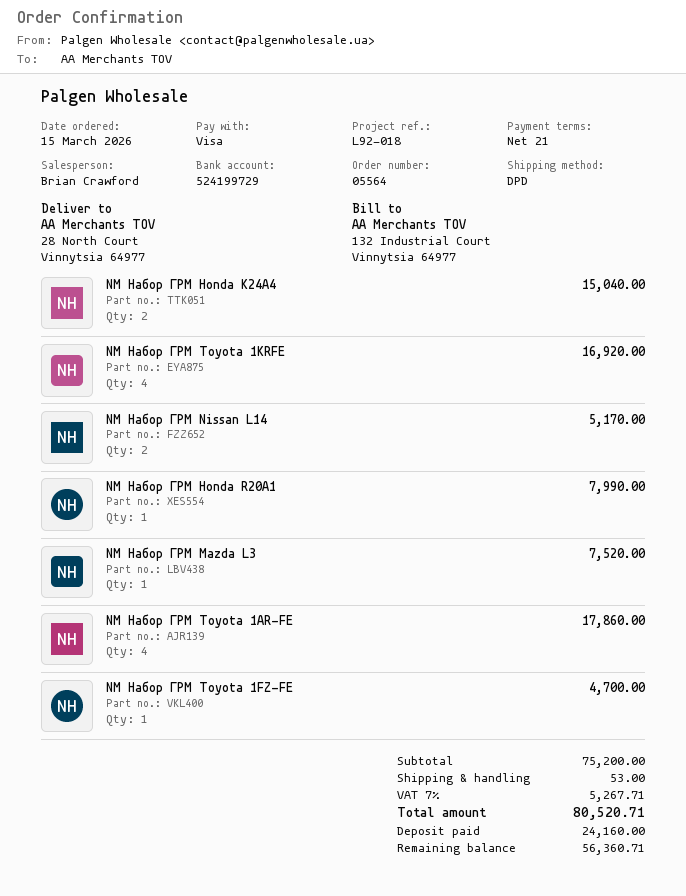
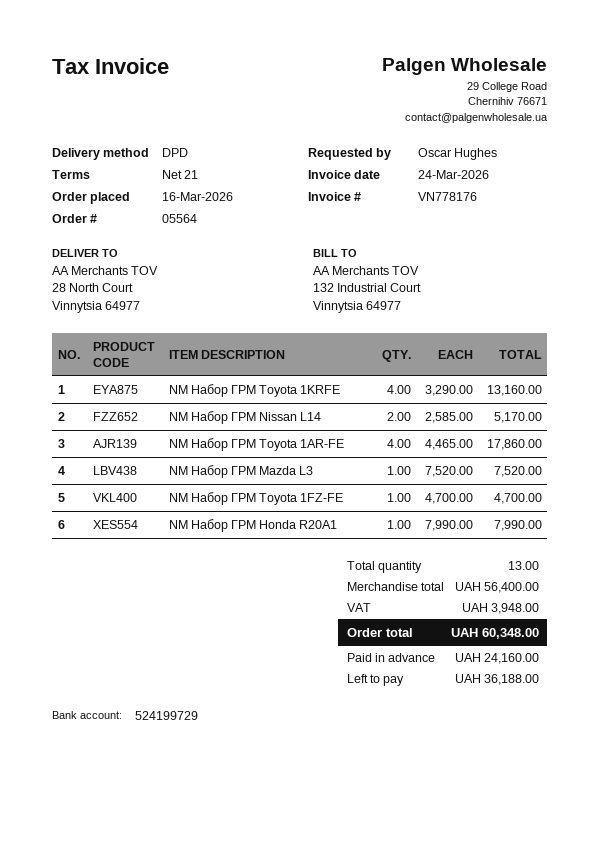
order date: 2026-03-15 -> 2026-03-16
NM Набор ГРМ Honda K24A4: 2 for 15040.00 -> none
NM Набор ГРМ Toyota 1KRFE: 4 for 16920.00 -> 4 for 13160.00
subtotal: 75200.00 -> 56400.00
shipping: 53.00 -> none
tax: 5267.71 -> 3948.00
total: 80520.71 -> 60348.00
balance: 56360.71 -> 36188.00

